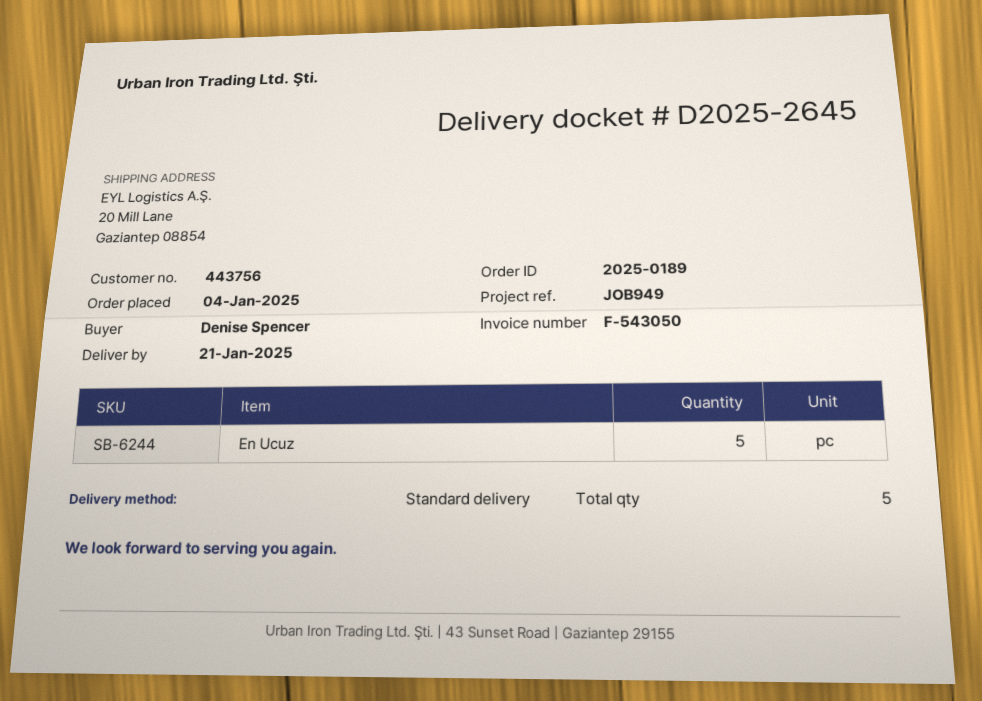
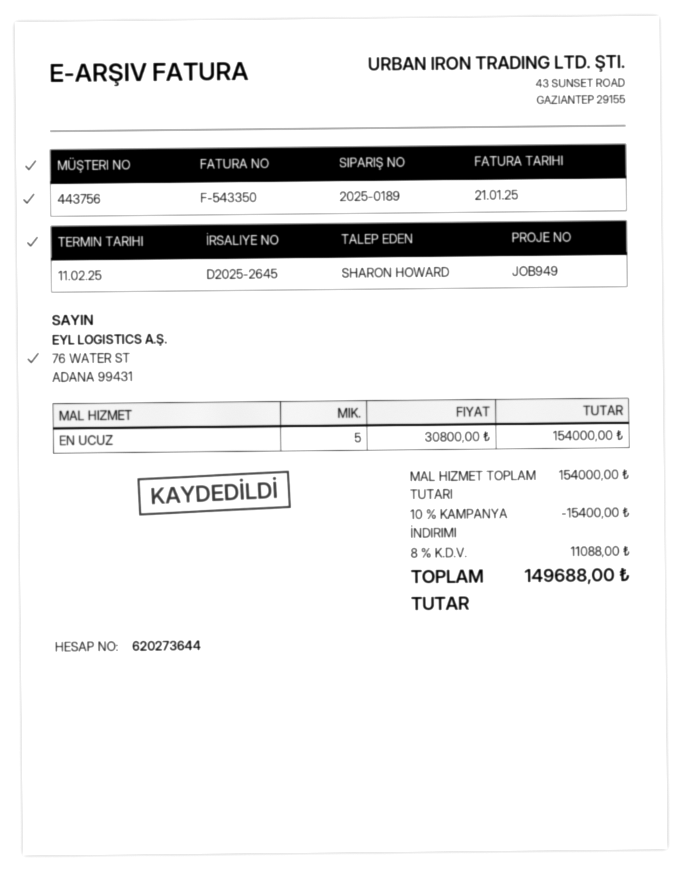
delivery date: 2025-01-21 -> 2025-02-11
invoice number: F-543050 -> F-543350
ordered by: Denise Spencer -> SHARON HOWARD

